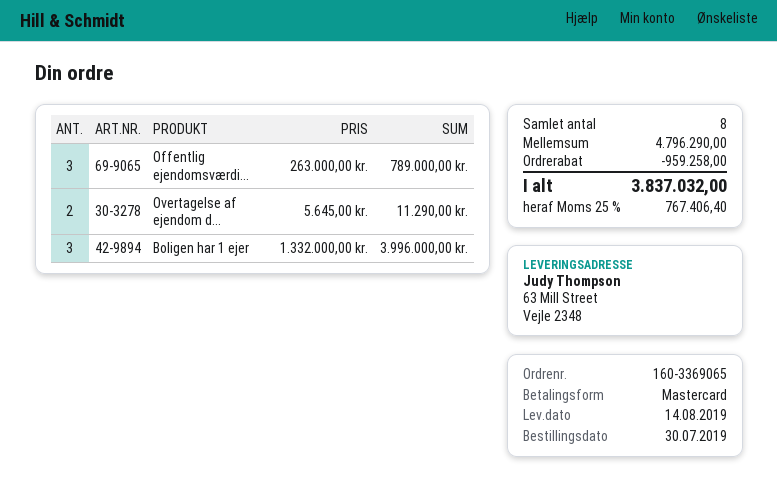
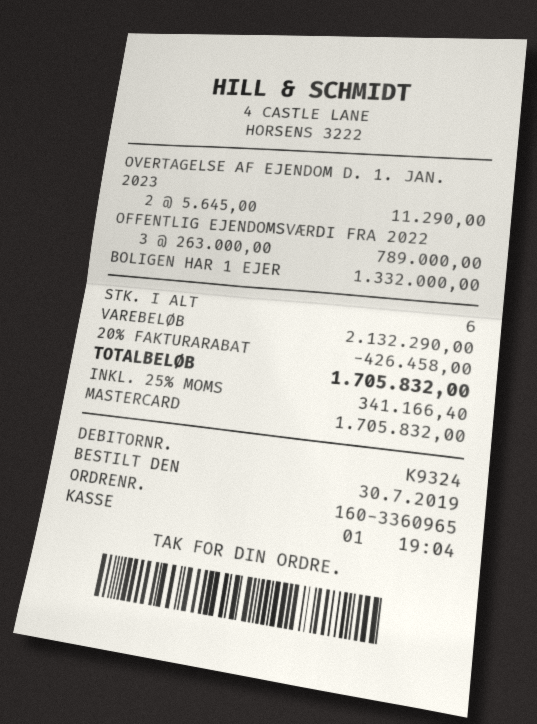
order number: 160-3369065 -> 160-3360965
Boligen har 1 ejer: 3 x 1332000.00 = 3996000.00 -> 1 x 1332000.00 = 1332000.00
total quantity: 8 -> 6
subtotal: 4796290.00 -> 2132290.00
discount: 959258.00 -> 426458.00
tax: 25% = 767406.40 -> 25% = 341166.40
total: 3837032.00 -> 1705832.00

